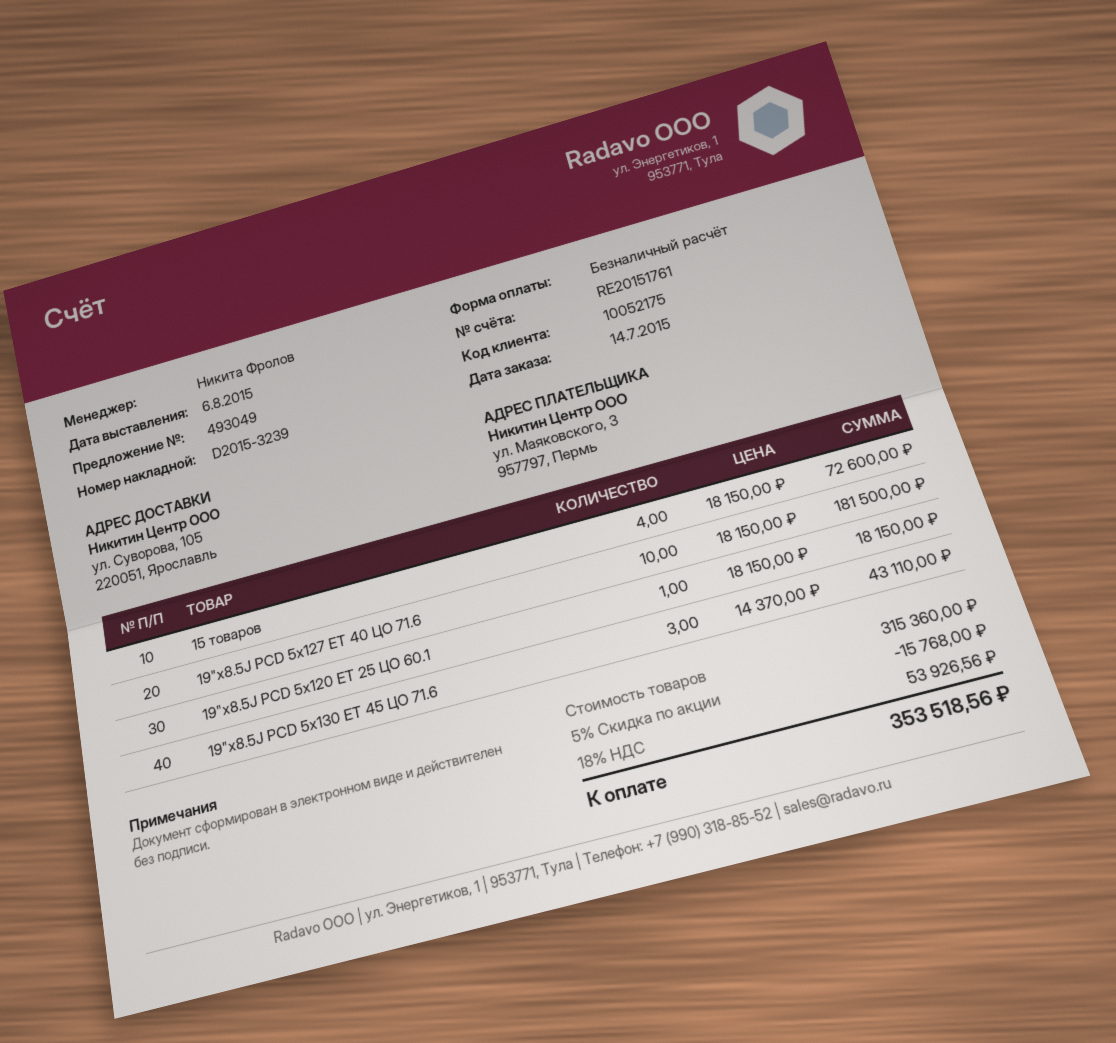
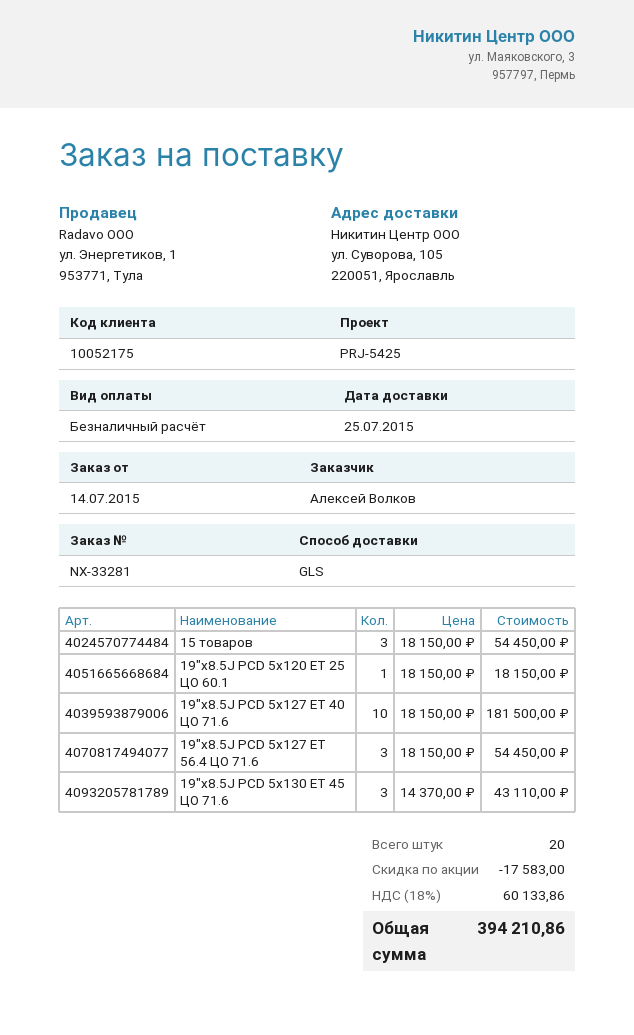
15 товаров: 4 x 18150.00 = 72600.00 -> 3 x 18150.00 = 54450.00
19"x8.5J PCD 5x127 ЕТ 56.4 ЦО 71.6: none -> 3 x 18150.00 = 54450.00
discount: 15768.00 -> 17583.00
tax: 18% = 53926.56 -> 18% = 60133.86
total: 353518.56 -> 394210.86

